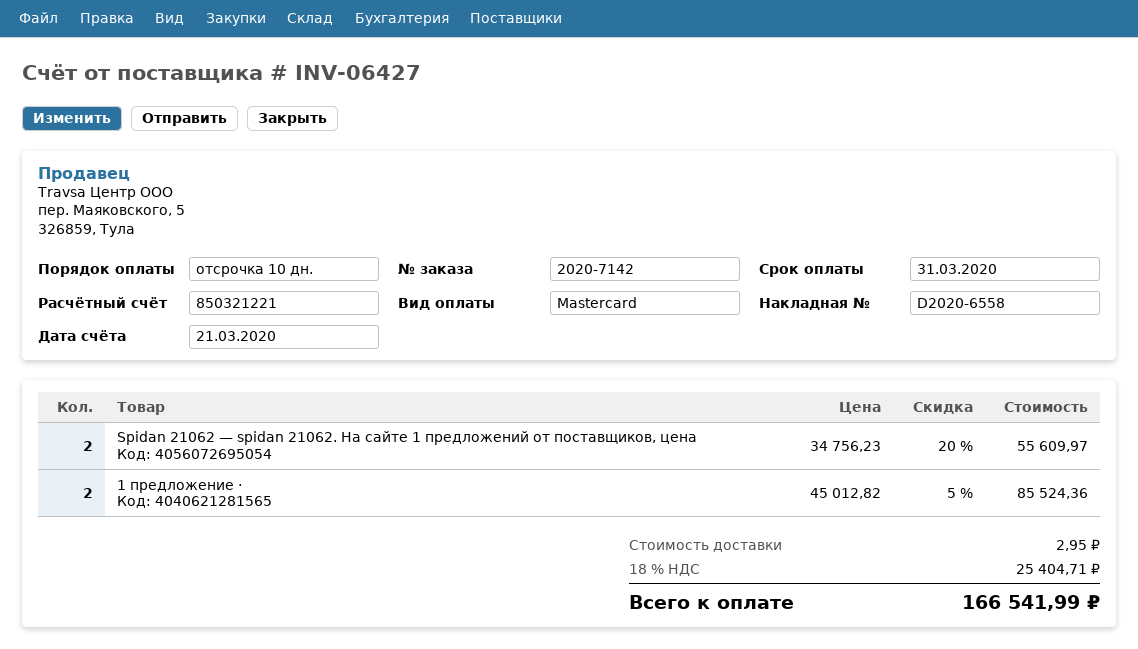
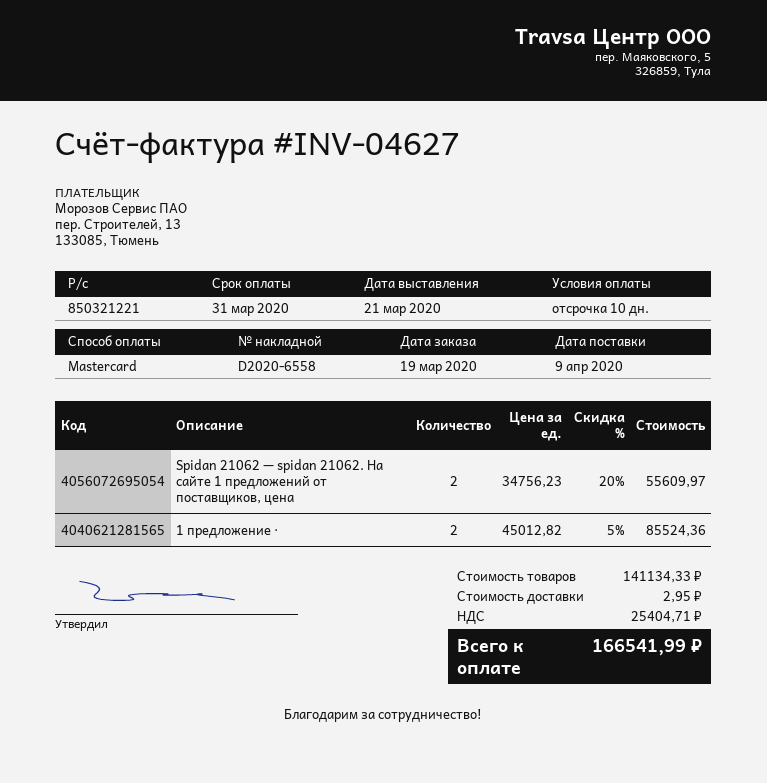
invoice number: INV-06427 -> INV-04627

